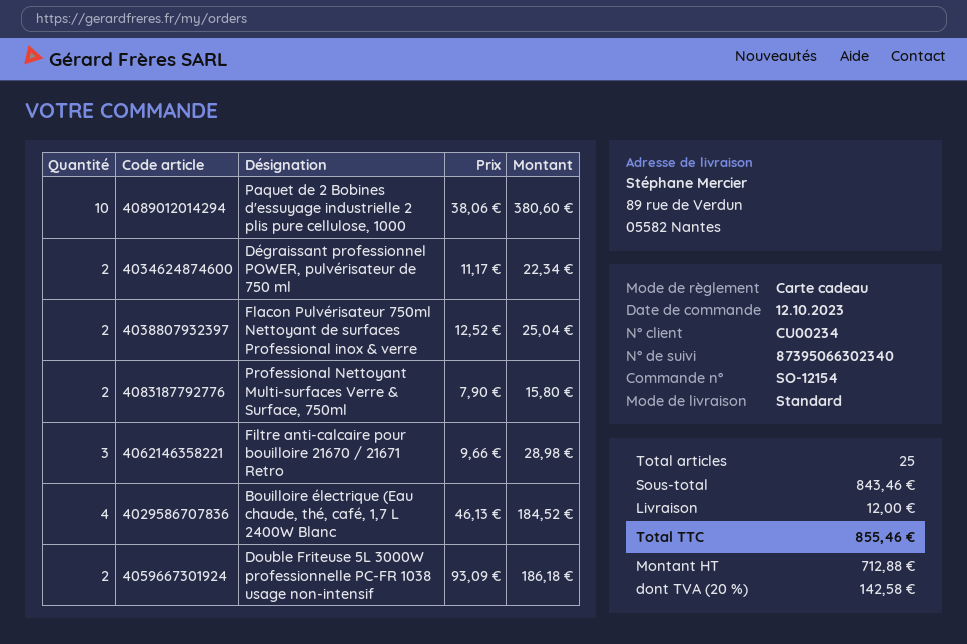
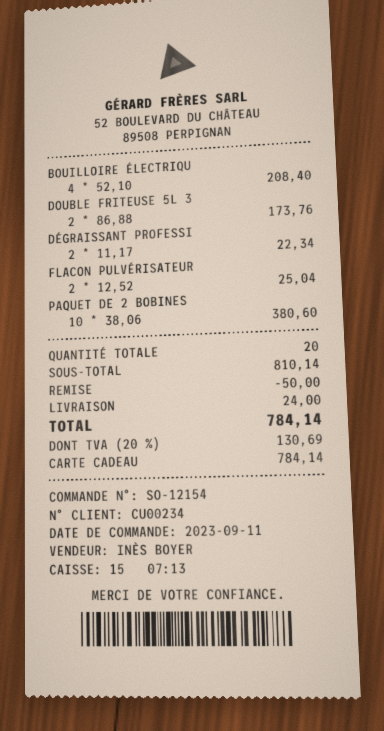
order date: 2023-10-12 -> 2023-09-11
Professional Nettoyant Multi-surfaces Verre & Surface, 750ml: 2 x 7.90 = 15.80 -> none
Filtre anti-calcaire pour bouilloire 21670 / 21671 Retro: 3 x 9.66 = 28.98 -> none
Bouilloire électrique (Eau chaude, thé, café, 1,7 L 2400W Blanc: 4 x 46.13 = 184.52 -> 4 x 52.10 = 208.40
Double Friteuse 5L 3000W professionnelle PC-FR 1038 usage non-intensif: 2 x 93.09 = 186.18 -> 2 x 86.88 = 173.76
total quantity: 25 -> 20
subtotal: 843.46 -> 810.14
discount: none -> 50.00
shipping: 12.00 -> 24.00
tax: 20% = 142.58 -> 20% = 130.69
total: 855.46 -> 784.14

